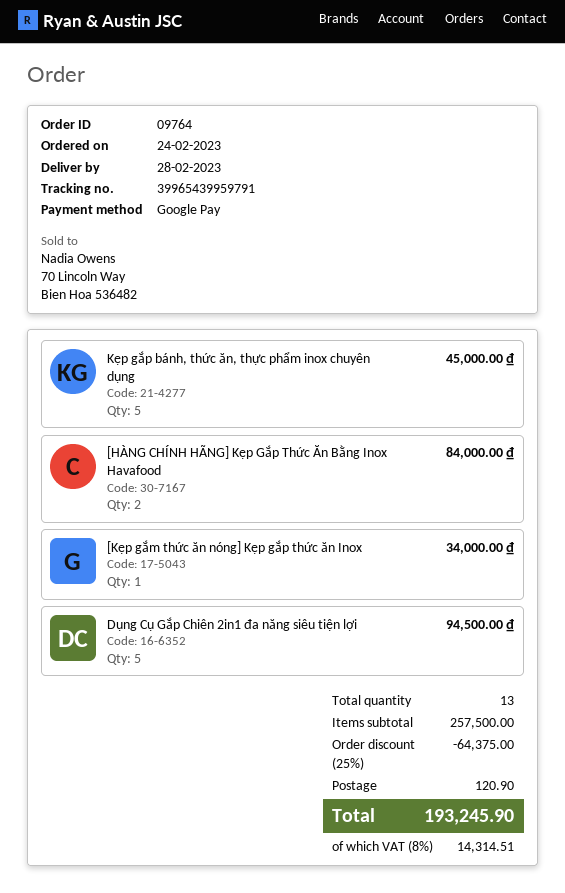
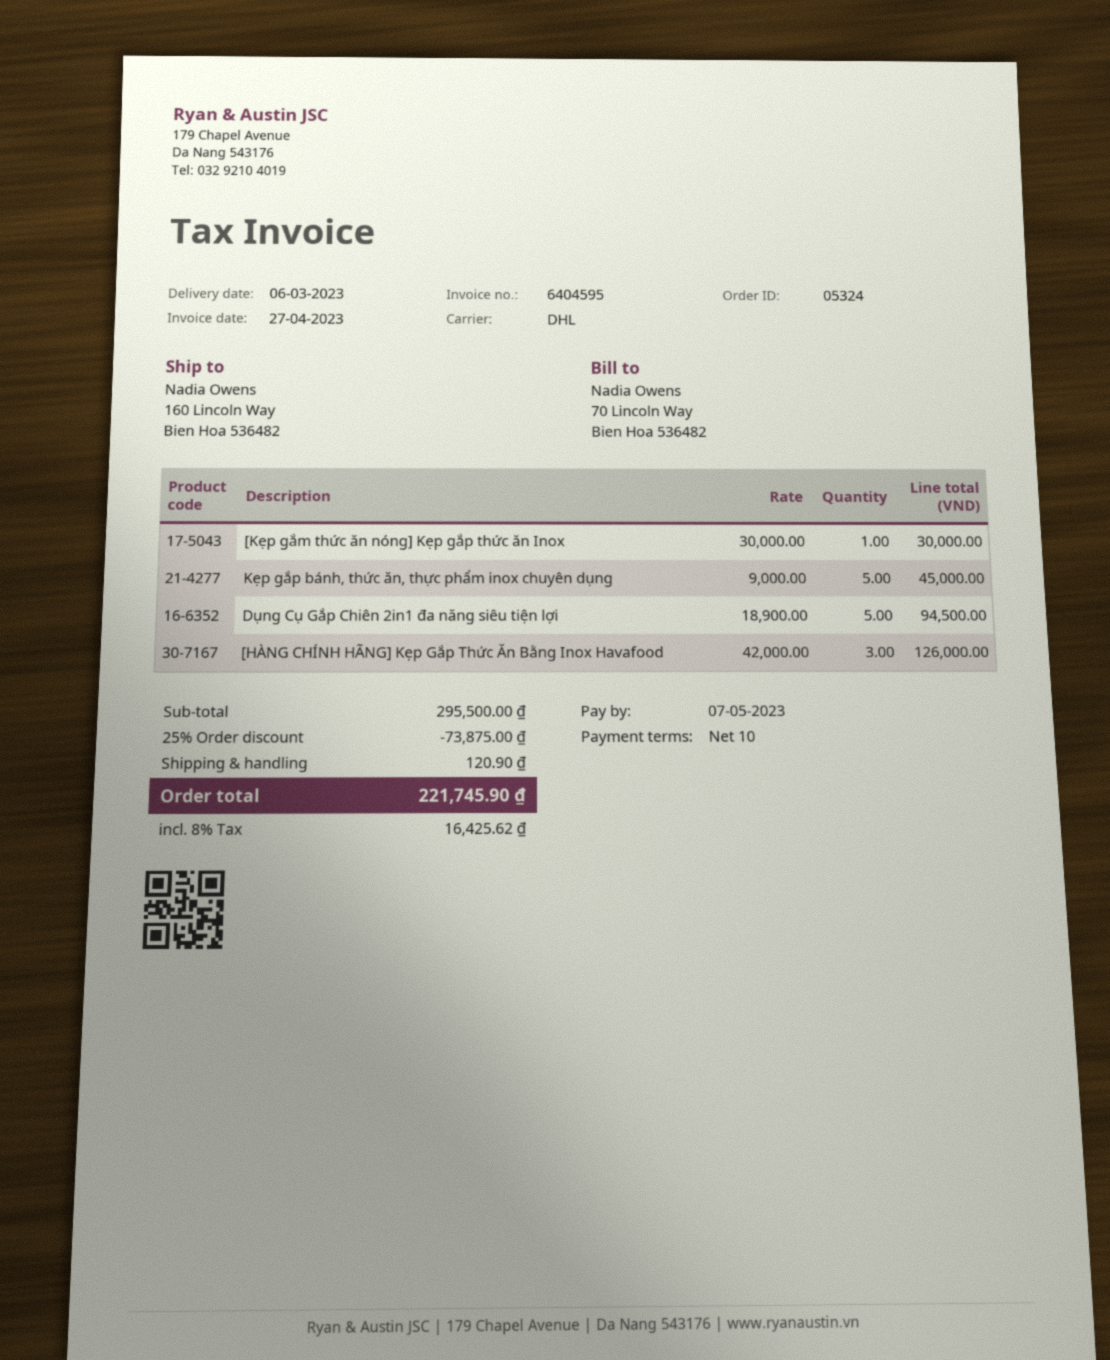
order number: 09764 -> 05324
delivery date: 2023-02-28 -> 2023-03-06
[HÀNG CHÍNH HÃNG] Kẹp Gắp Thức Ăn Bằng Inox Havafood: 2 for 84000.00 -> 3 for 126000.00
[Kẹp gắm thức ăn nóng] Kẹp gắp thức ăn Inox: 1 for 34000.00 -> 1 for 30000.00
subtotal: 257500.00 -> 295500.00
discount: 25% = 64375.00 -> 25% = 73875.00
tax: 8% = 14314.51 -> 8% = 16425.62
total: 193245.90 -> 221745.90

